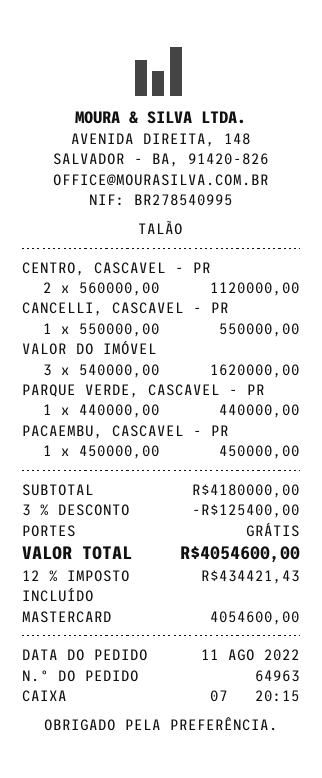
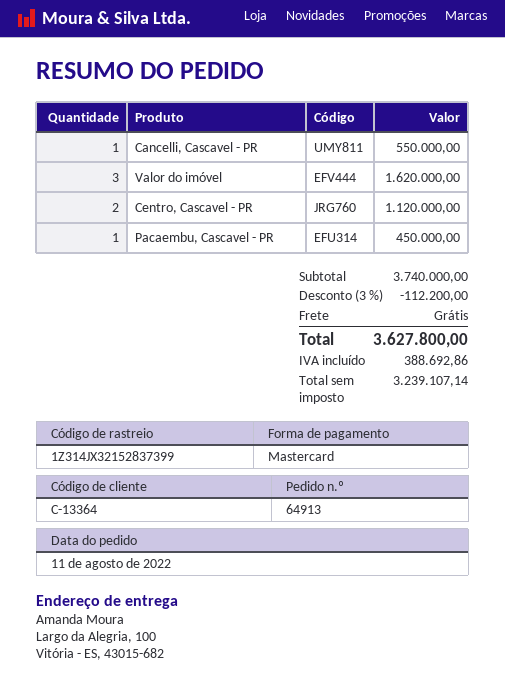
order number: 64963 -> 64913
PARQUE VERDE, CASCAVEL - PR: 1 for 440000.00 -> none
subtotal: 4180000.00 -> 3740000.00
discount: 3% = 125400.00 -> 3% = 112200.00
tax: 434421.43 -> 388692.86
total: 4054600.00 -> 3627800.00

